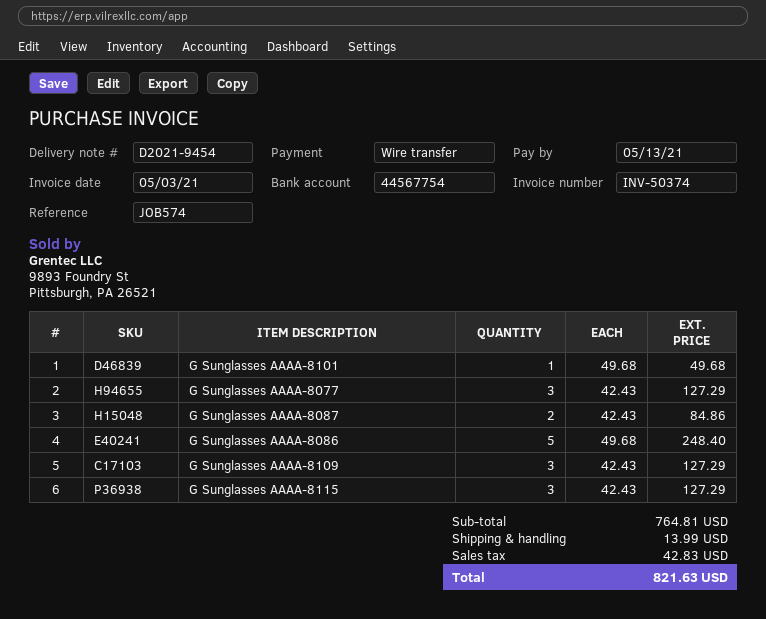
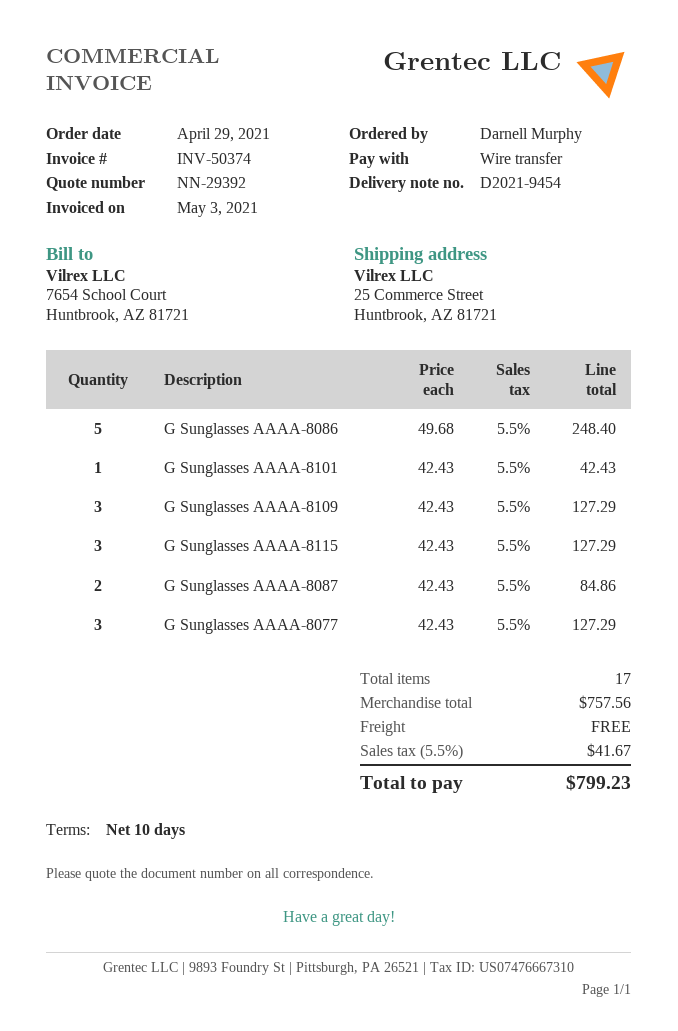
G Sunglasses AAAA-8101: 1 x 49.68 = 49.68 -> 1 x 42.43 = 42.43
subtotal: 764.81 -> 757.56
shipping: 13.99 -> 0.00
tax: 42.83 -> 41.67
total: 821.63 -> 799.23

